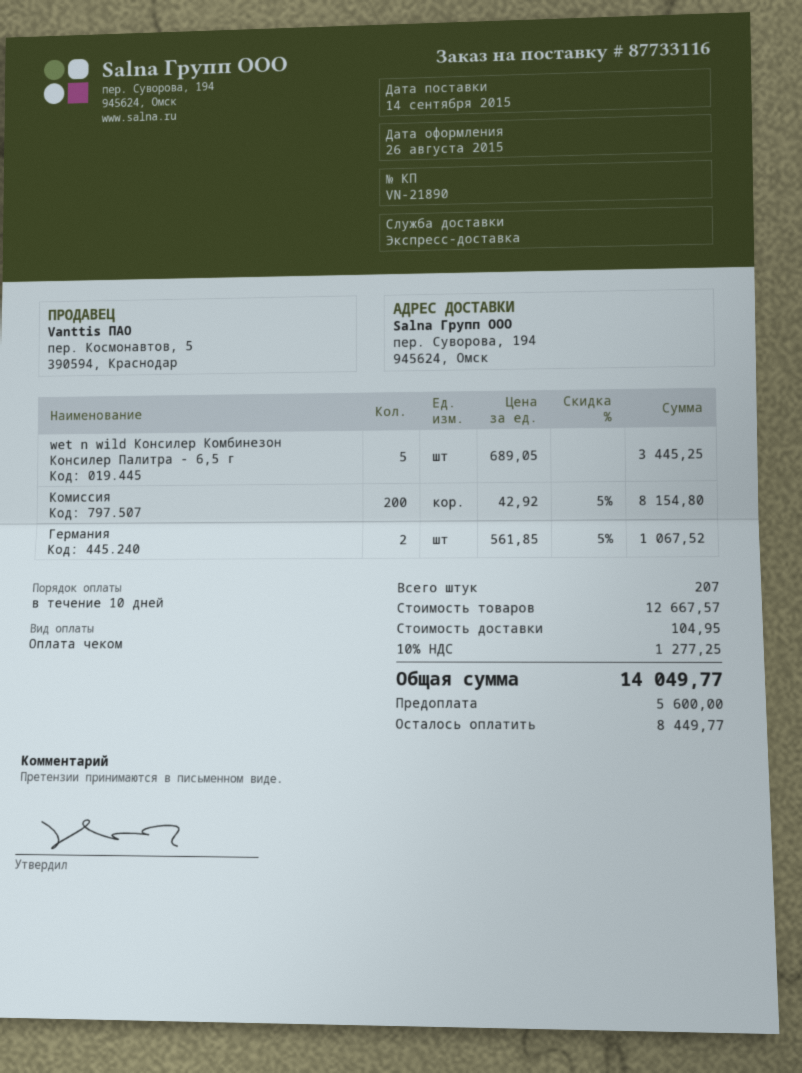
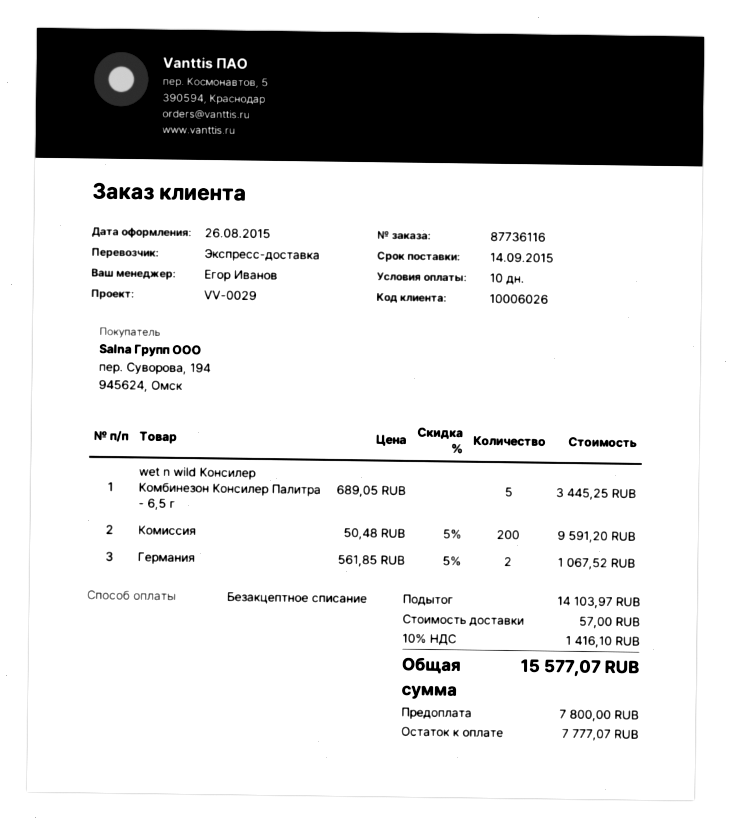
order number: 87733116 -> 87736116
payment method: cheque -> direct debit
Комиссия: 200 x 42.92 - 5% = 8154.80 -> 200 x 50.48 - 5% = 9591.20
subtotal: 12667.57 -> 14103.97
shipping: 104.95 -> 57.00
tax: 10% = 1277.25 -> 10% = 1416.10
total: 14049.77 -> 15577.07
deposit: 5600.00 -> 7800.00
balance: 8449.77 -> 7777.07

